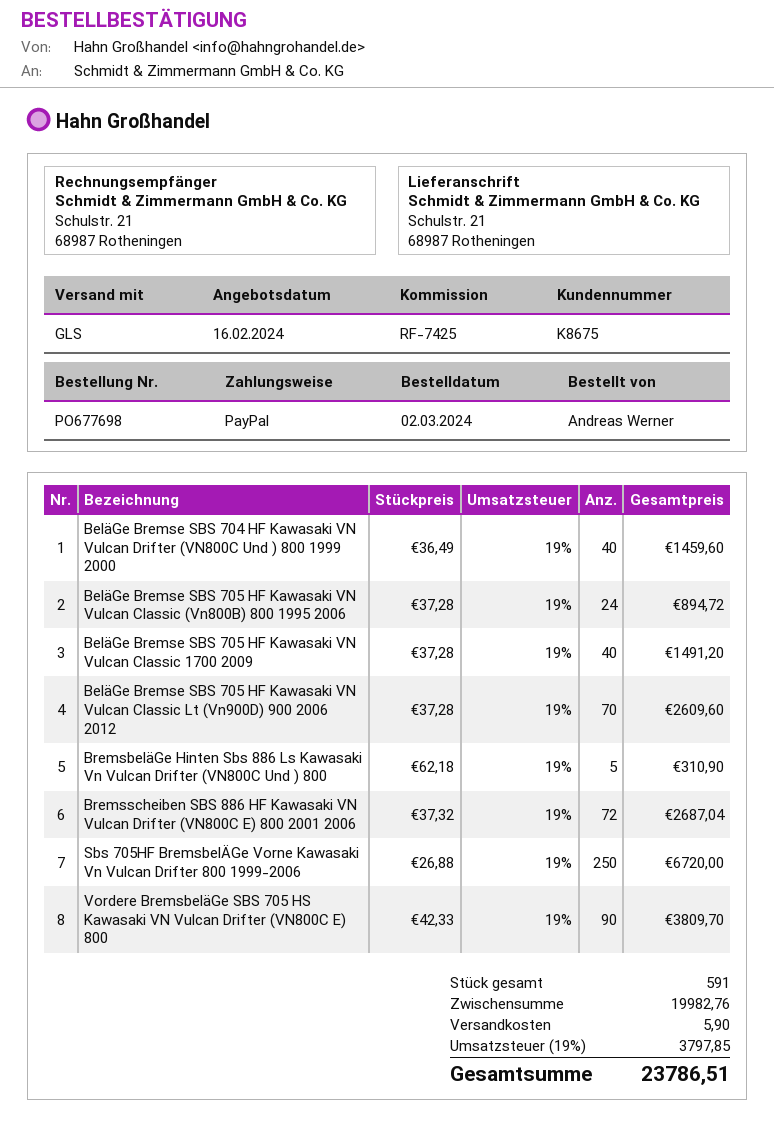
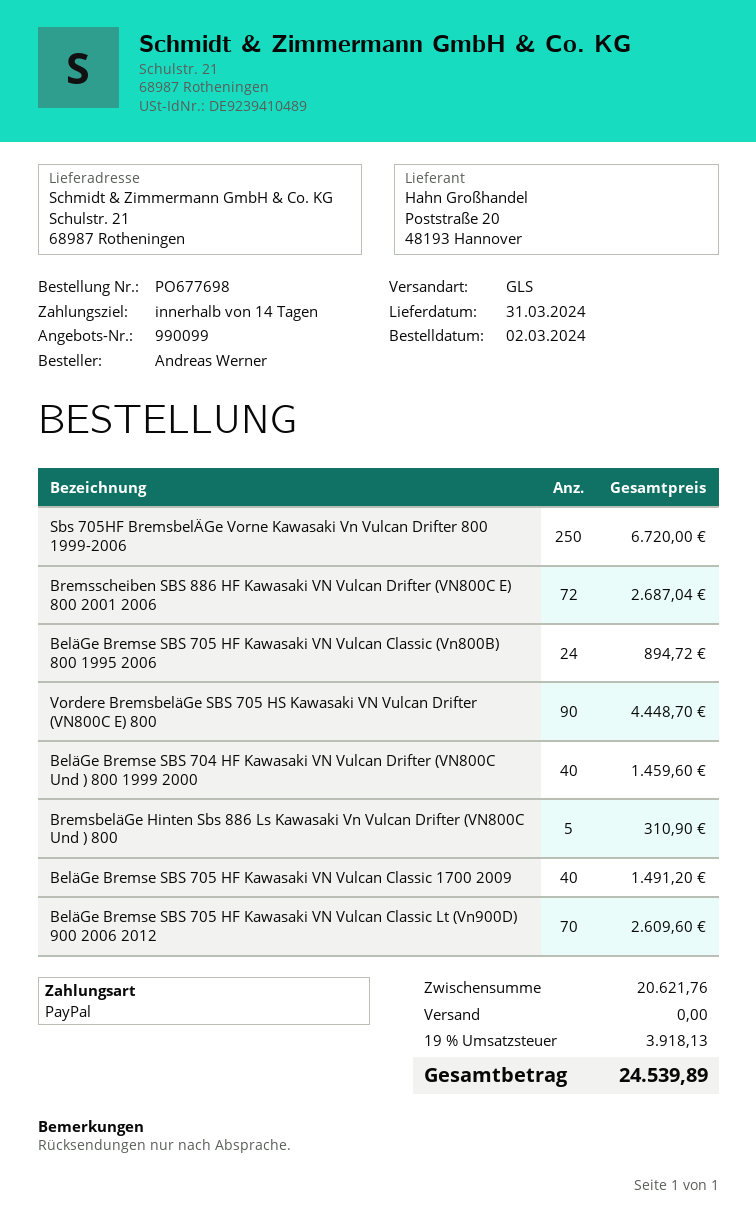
Vordere BremsbeläGe SBS 705 HS Kawasaki VN Vulcan Drifter (VN800C E) 800: 90 for 3809.70 -> 90 for 4448.70
subtotal: 19982.76 -> 20621.76
shipping: 5.90 -> 0.00
tax: 19% = 3797.85 -> 19% = 3918.13
total: 23786.51 -> 24539.89

